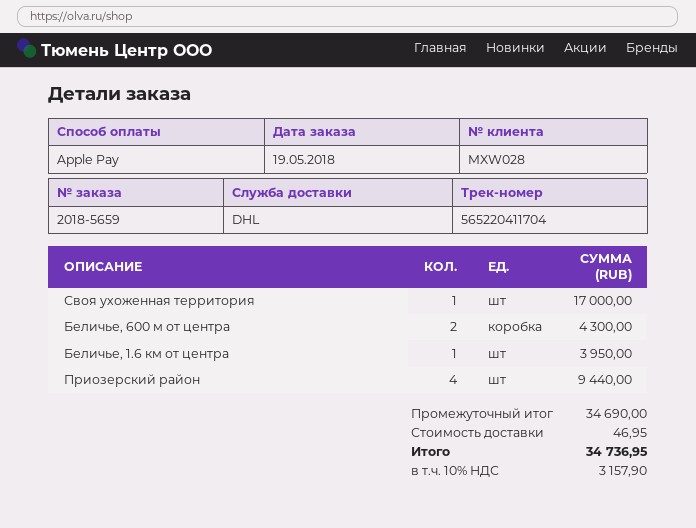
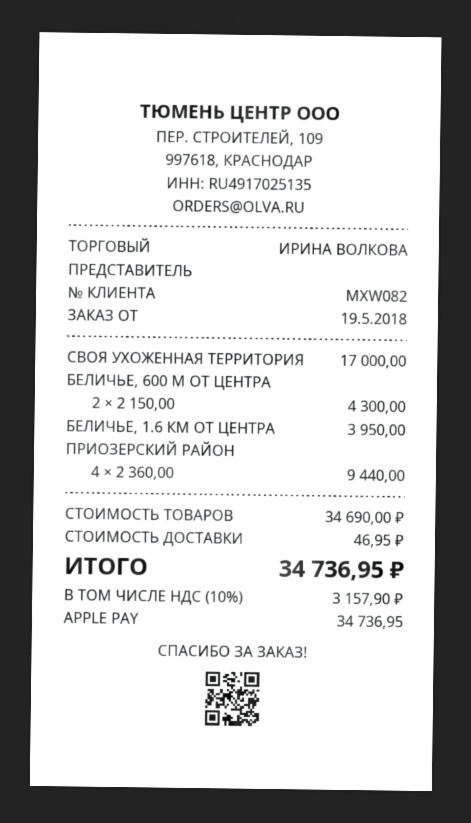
customer number: MXW028 -> MXW082

